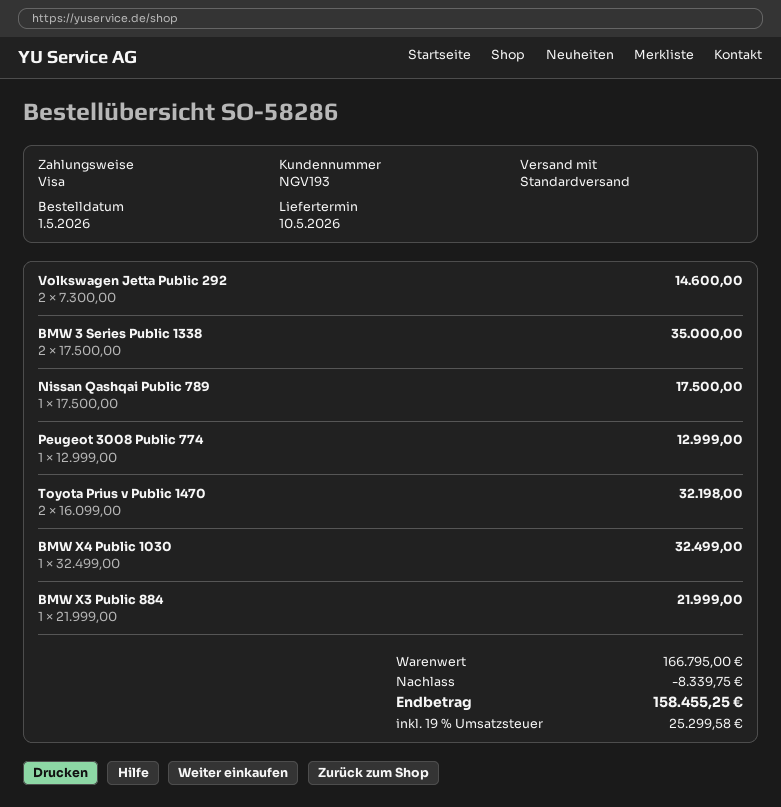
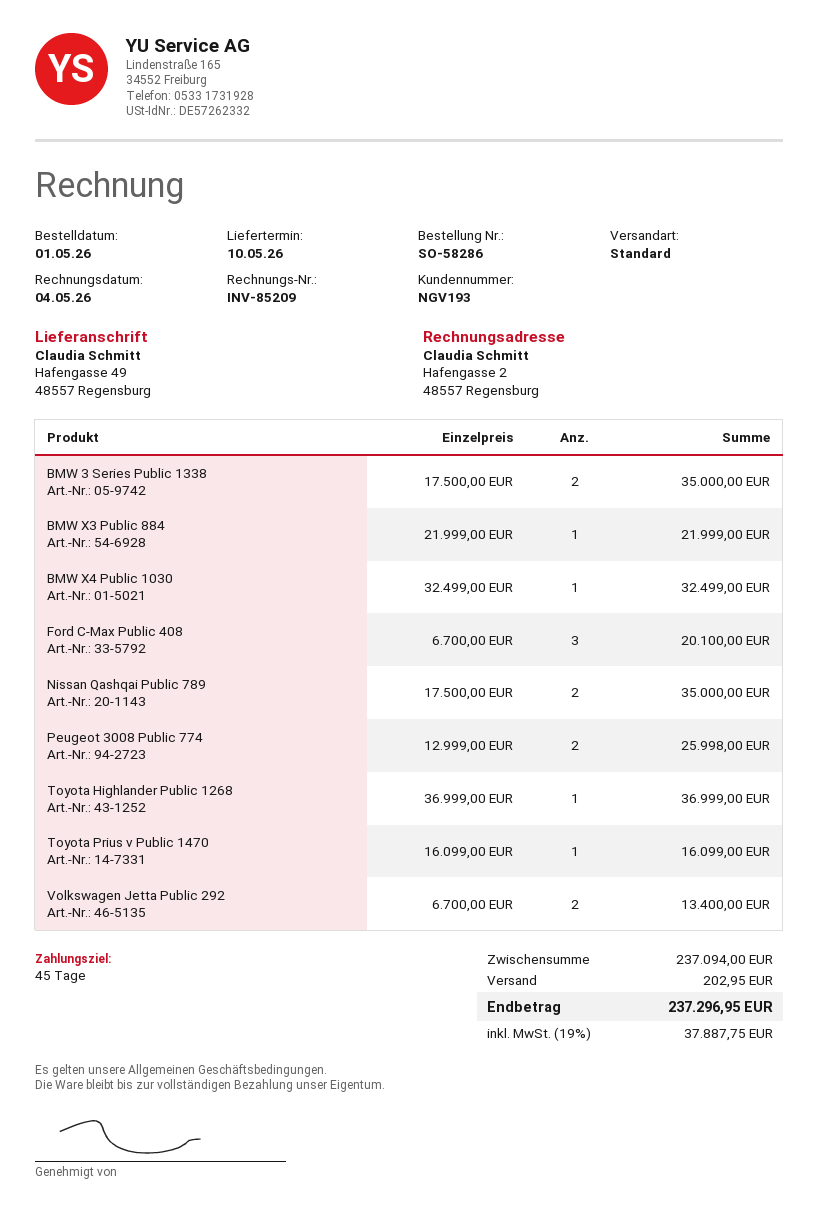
Volkswagen Jetta Public 292: 2 x 7300.00 = 14600.00 -> 2 x 6700.00 = 13400.00
Nissan Qashqai Public 789: 1 x 17500.00 = 17500.00 -> 2 x 17500.00 = 35000.00
Peugeot 3008 Public 774: 1 x 12999.00 = 12999.00 -> 2 x 12999.00 = 25998.00
Toyota Prius v Public 1470: 2 x 16099.00 = 32198.00 -> 1 x 16099.00 = 16099.00
Ford C-Max Public 408: none -> 3 x 6700.00 = 20100.00
Toyota Highlander Public 1268: none -> 1 x 36999.00 = 36999.00
subtotal: 166795.00 -> 237094.00
discount: 8339.75 -> none
shipping: none -> 202.95
tax: 19% = 25299.58 -> 19% = 37887.75
total: 158455.25 -> 237296.95

